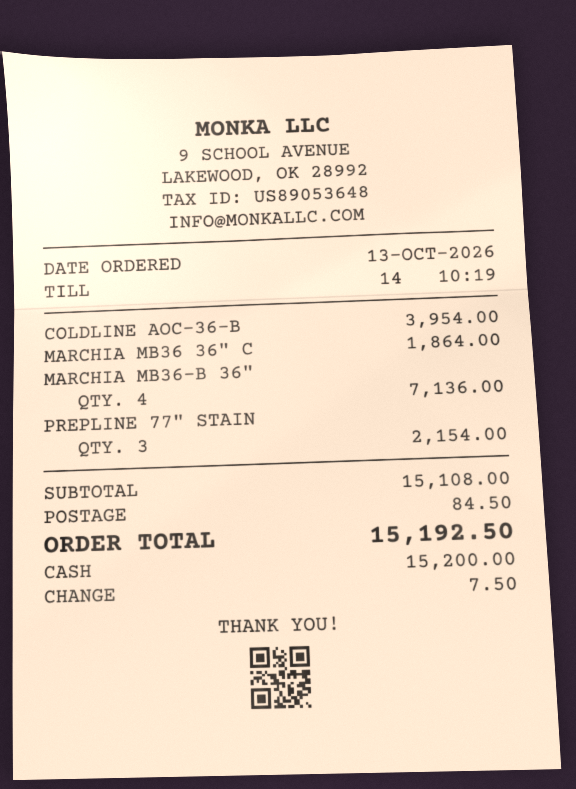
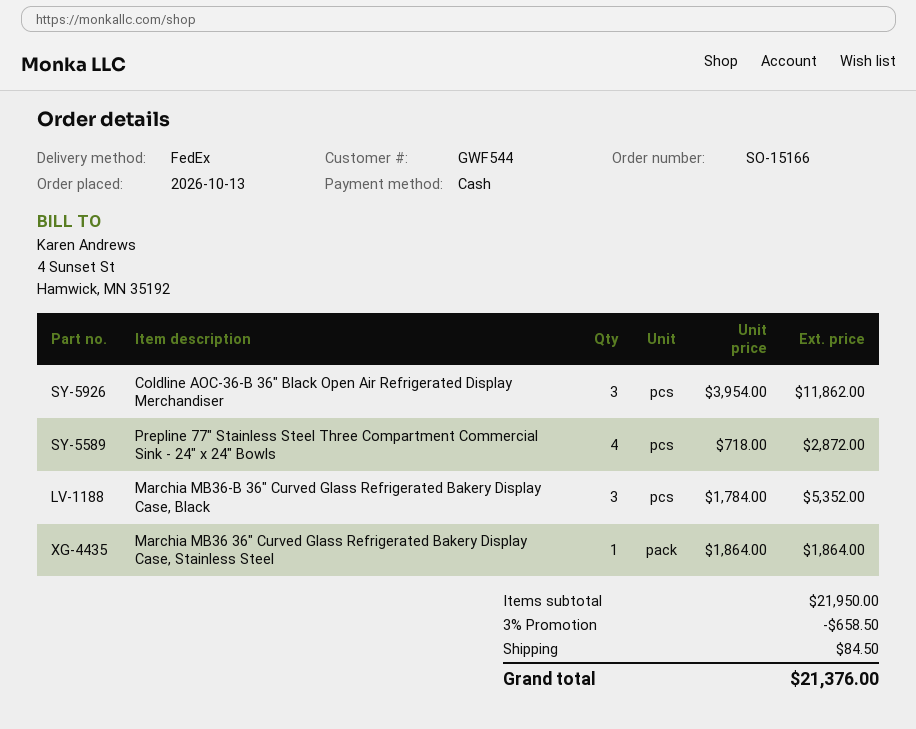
COLDLINE AOC-36-B: 1 for 3954.00 -> 3 for 11862.00
MARCHIA MB36-B 36": 4 for 7136.00 -> 3 for 5352.00
PREPLINE 77" STAIN: 3 for 2154.00 -> 4 for 2872.00
subtotal: 15108.00 -> 21950.00
discount: none -> 3% = 658.50
total: 15192.50 -> 21376.00

